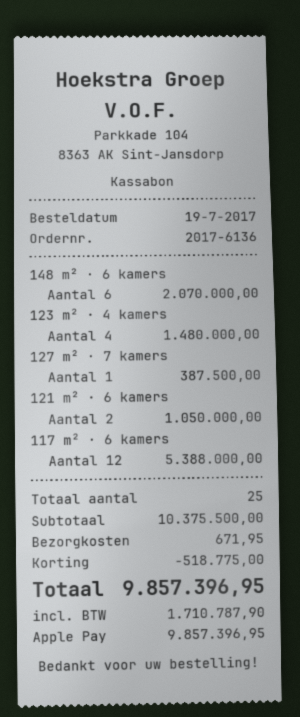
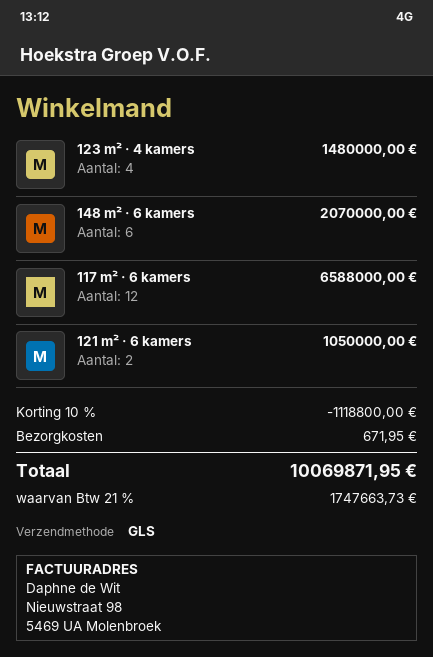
127 m² · 7 kamers: 1 for 387500.00 -> none
117 m² · 6 kamers: 12 for 5388000.00 -> 12 for 6588000.00
discount: 518775.00 -> 1118800.00
tax: 1710787.90 -> 1747663.73
total: 9857396.95 -> 10069871.95

